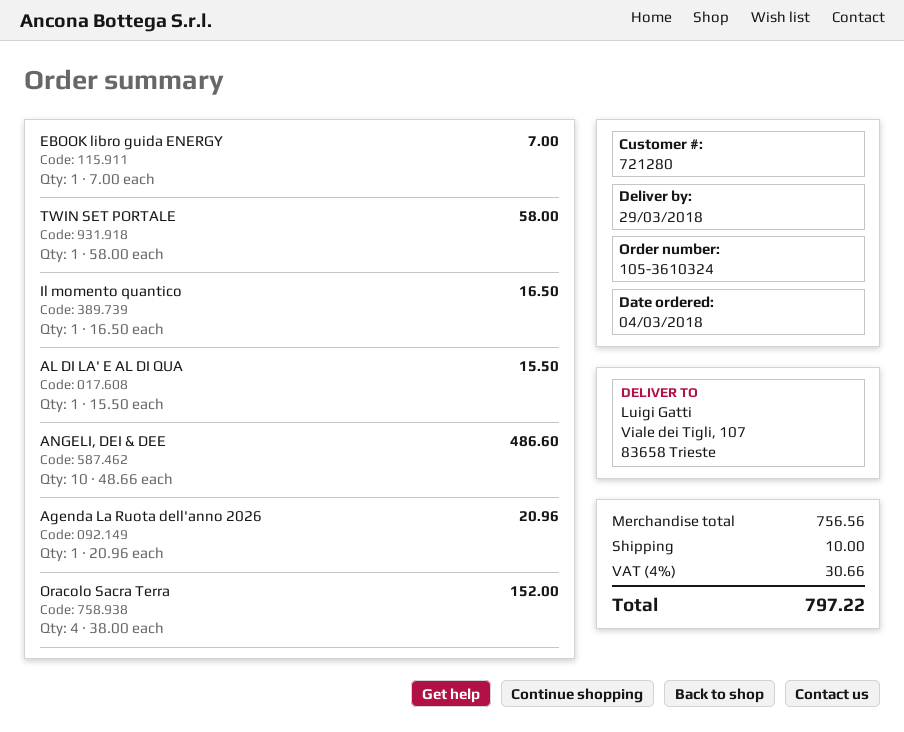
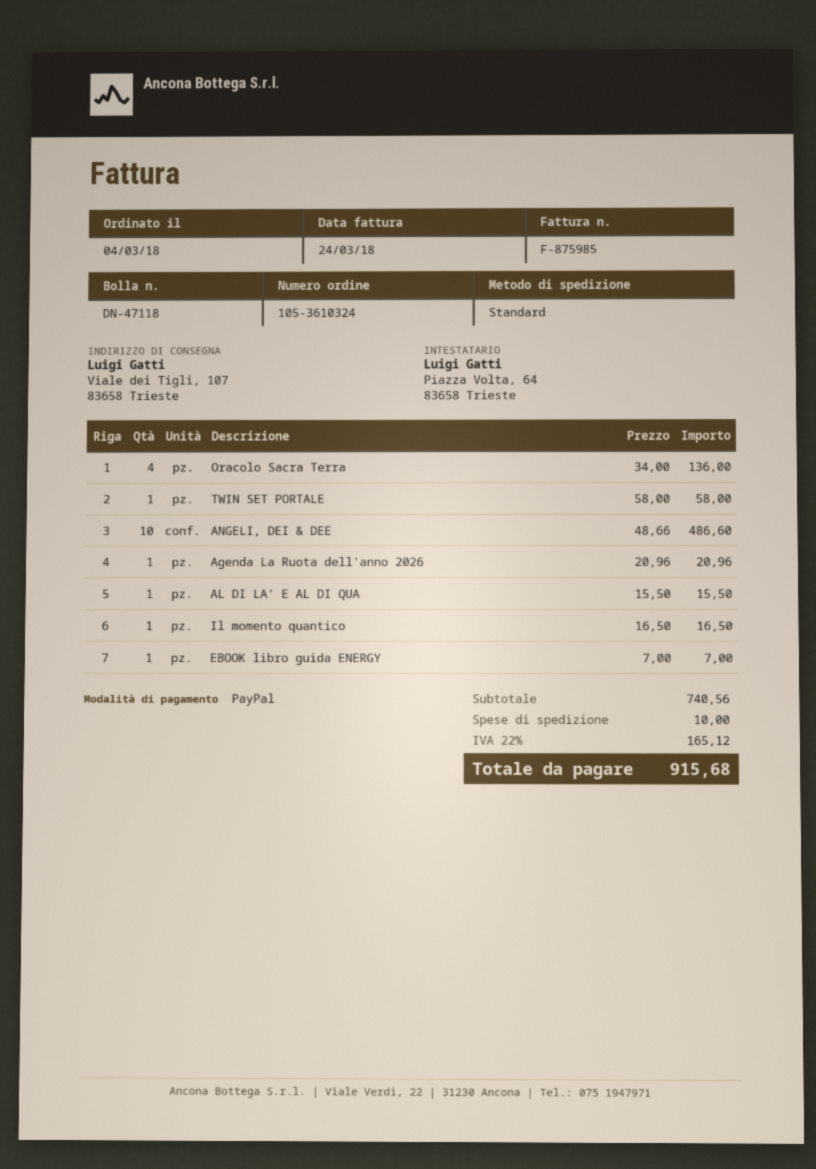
Oracolo Sacra Terra: 4 x 38.00 = 152.00 -> 4 x 34.00 = 136.00
subtotal: 756.56 -> 740.56
tax: 4% = 30.66 -> 22% = 165.12
total: 797.22 -> 915.68

